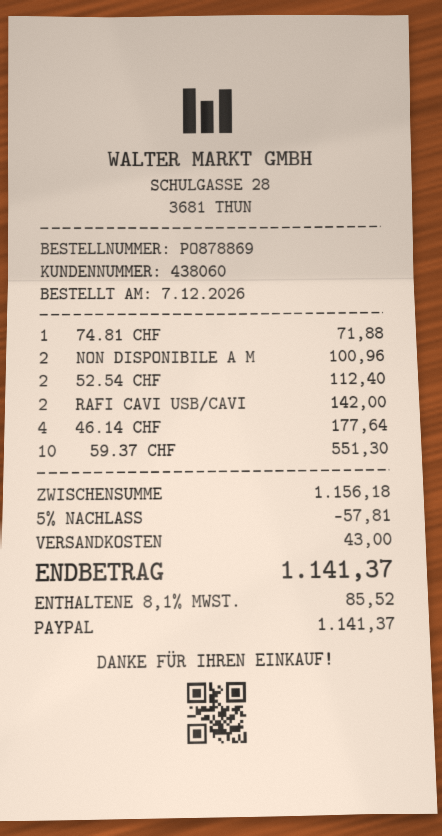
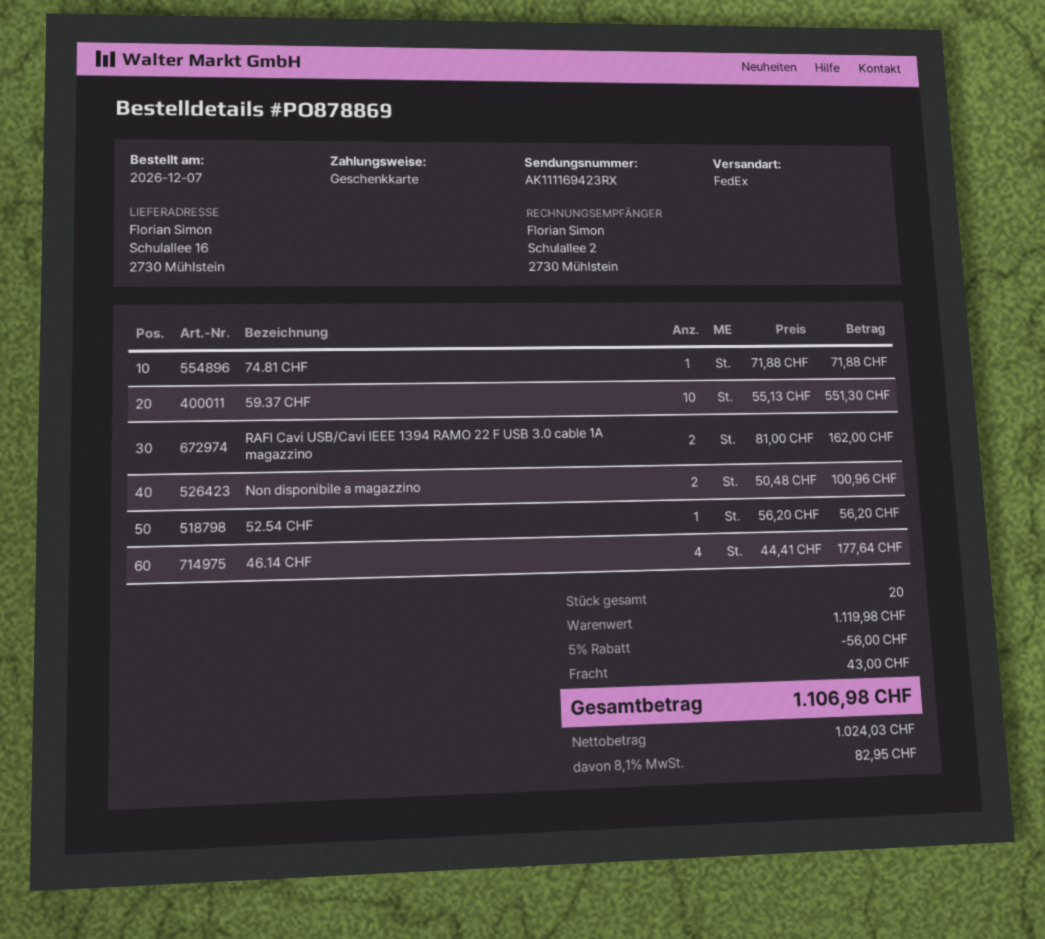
payment method: PayPal -> gift card
52.54 CHF: 2 for 112.40 -> 1 for 56.20
RAFI CAVI USB/CAVI: 2 for 142.00 -> 2 for 162.00
subtotal: 1156.18 -> 1119.98
discount: 5% = 57.81 -> 5% = 56.00
tax: 8.1% = 85.52 -> 8.1% = 82.95
total: 1141.37 -> 1106.98

